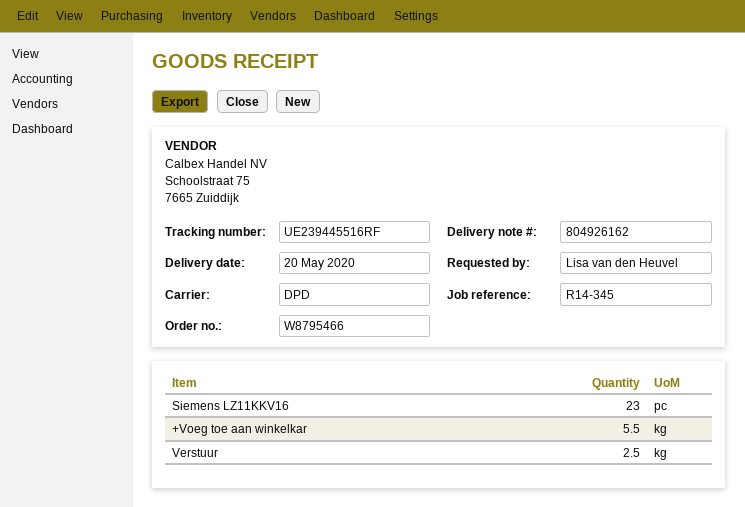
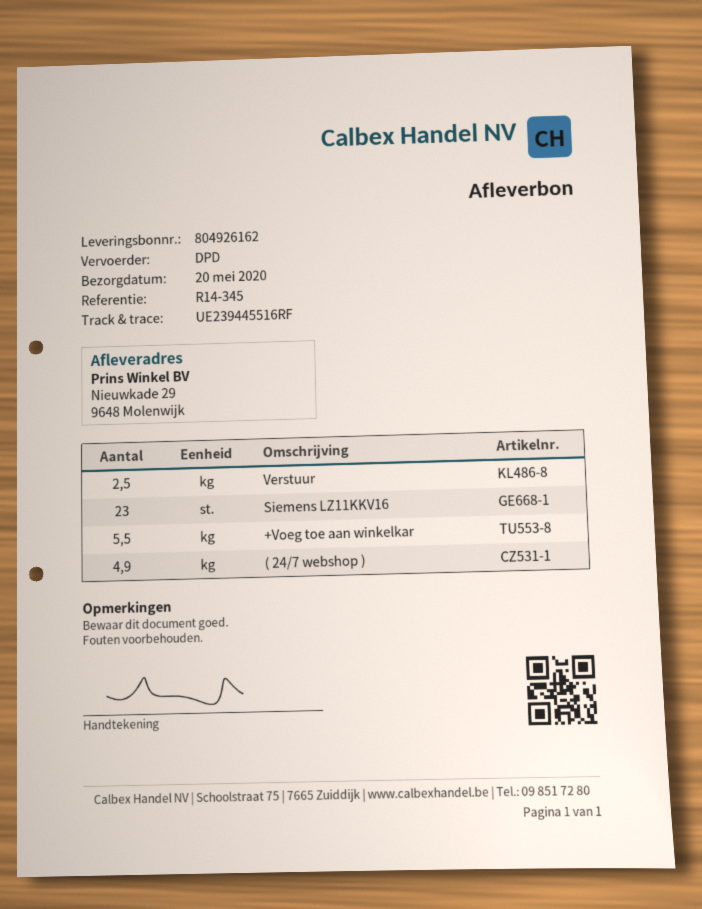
( 24/7 webshop ): none -> 4.9

